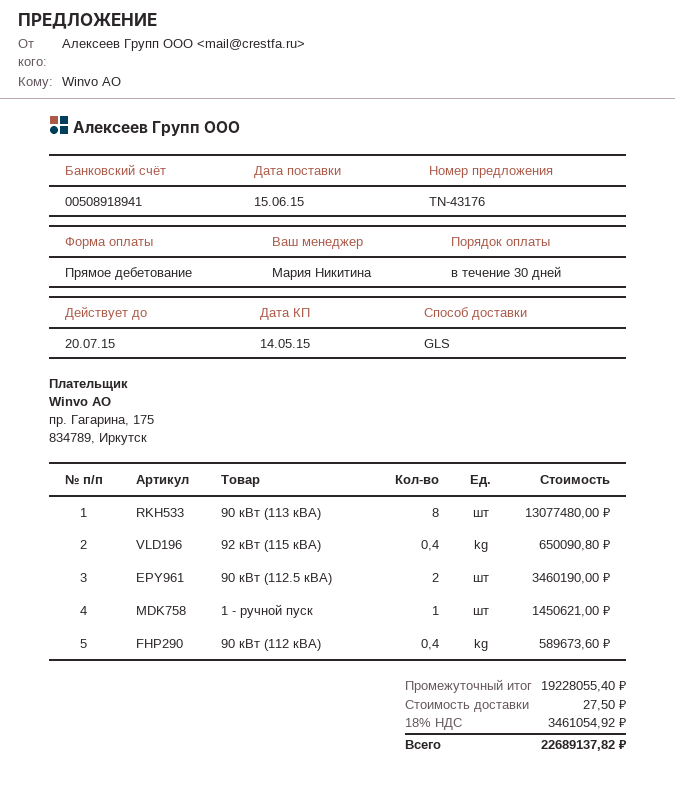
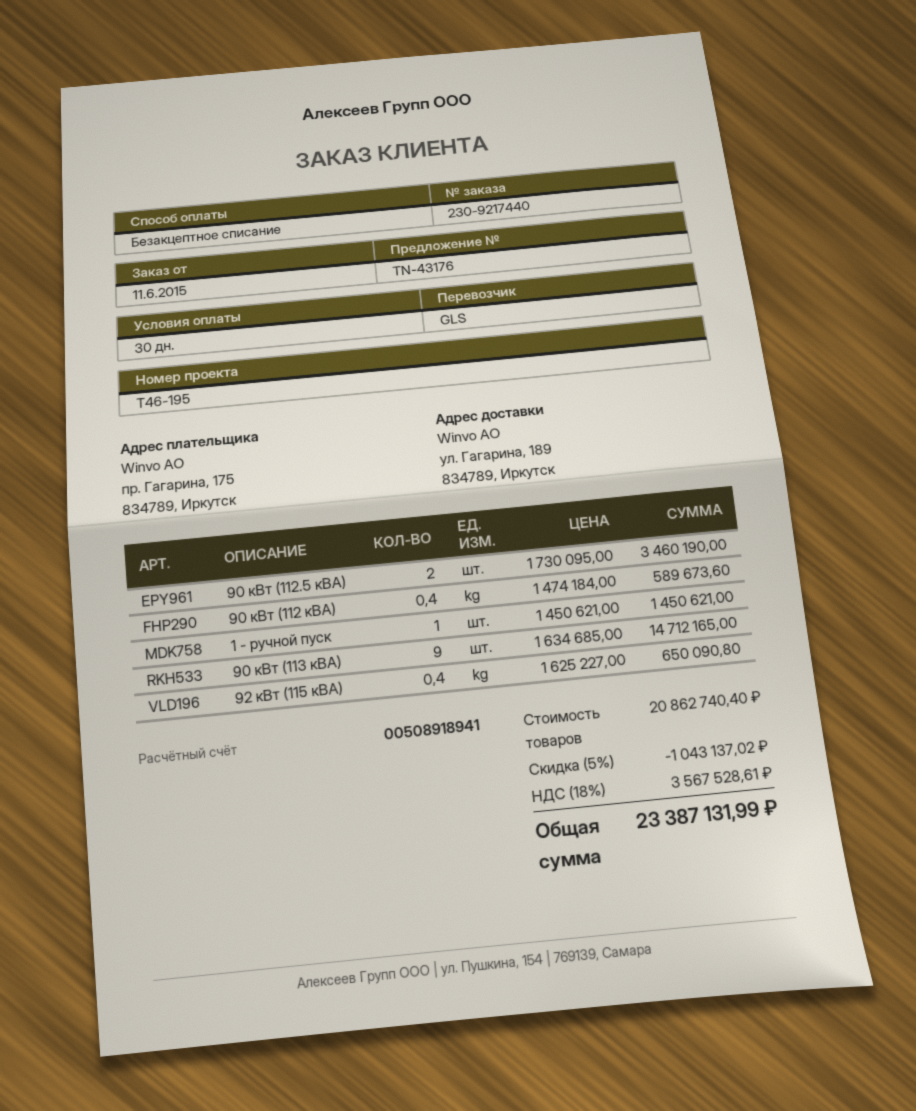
90 кВт (113 кВА): 8 for 13077480.00 -> 9 for 14712165.00
subtotal: 19228055.40 -> 20862740.40
discount: none -> 5% = 1043137.02
shipping: 27.50 -> none
tax: 18% = 3461054.92 -> 18% = 3567528.61
total: 22689137.82 -> 23387131.99

